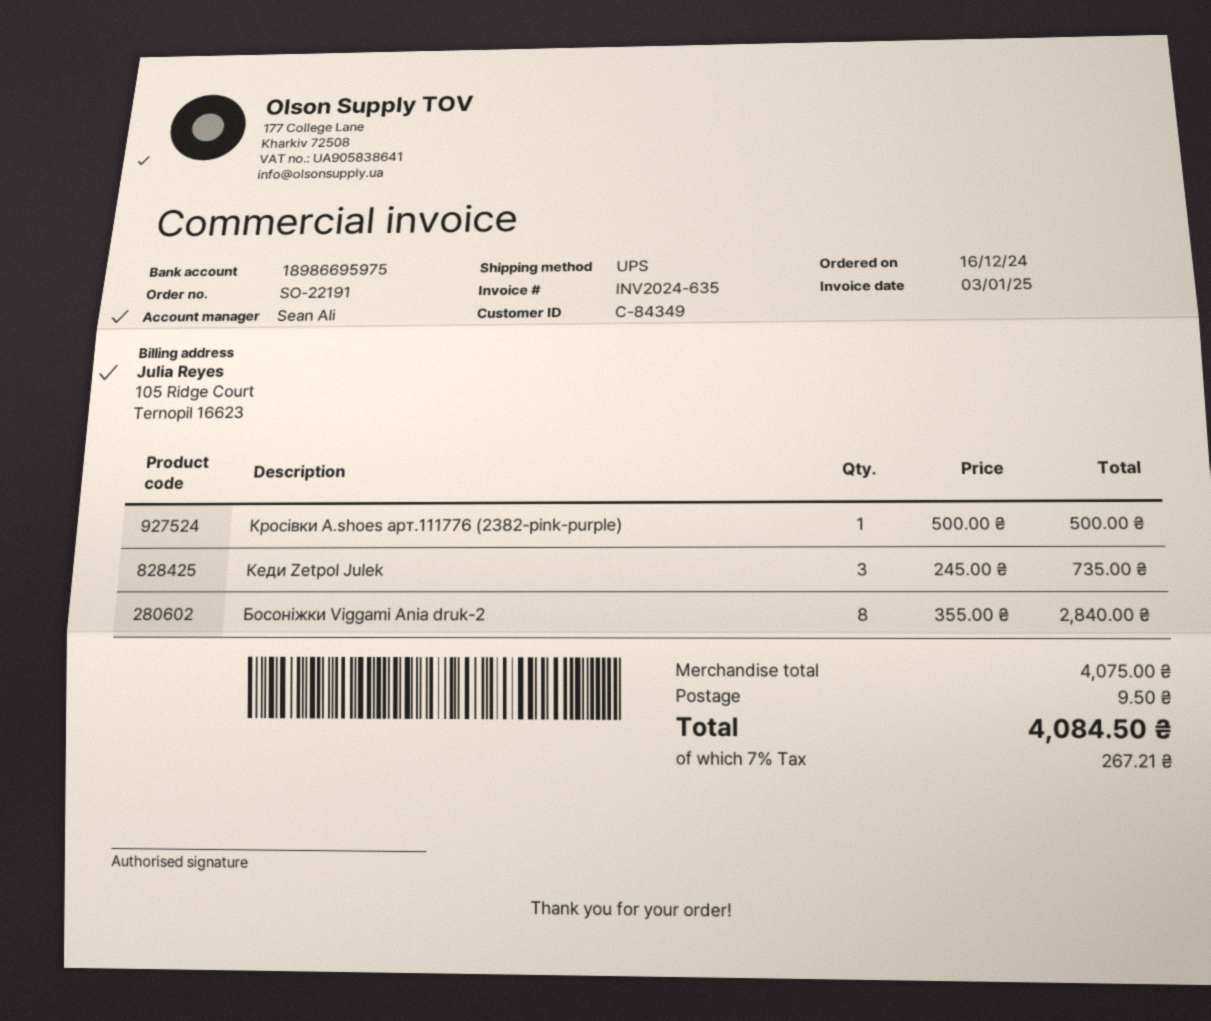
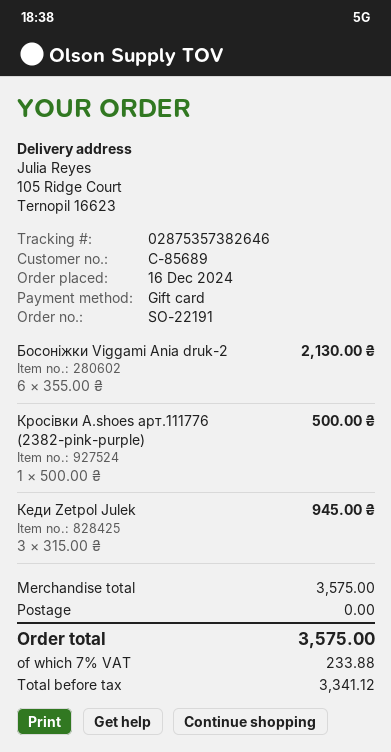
customer number: C-84349 -> C-85689
Кеди Zetpol Julek: 3 x 245.00 = 735.00 -> 3 x 315.00 = 945.00
Босоніжки Viggami Ania druk-2: 8 x 355.00 = 2840.00 -> 6 x 355.00 = 2130.00
subtotal: 4075.00 -> 3575.00
shipping: 9.50 -> 0.00
tax: 7% = 267.21 -> 7% = 233.88
total: 4084.50 -> 3575.00

